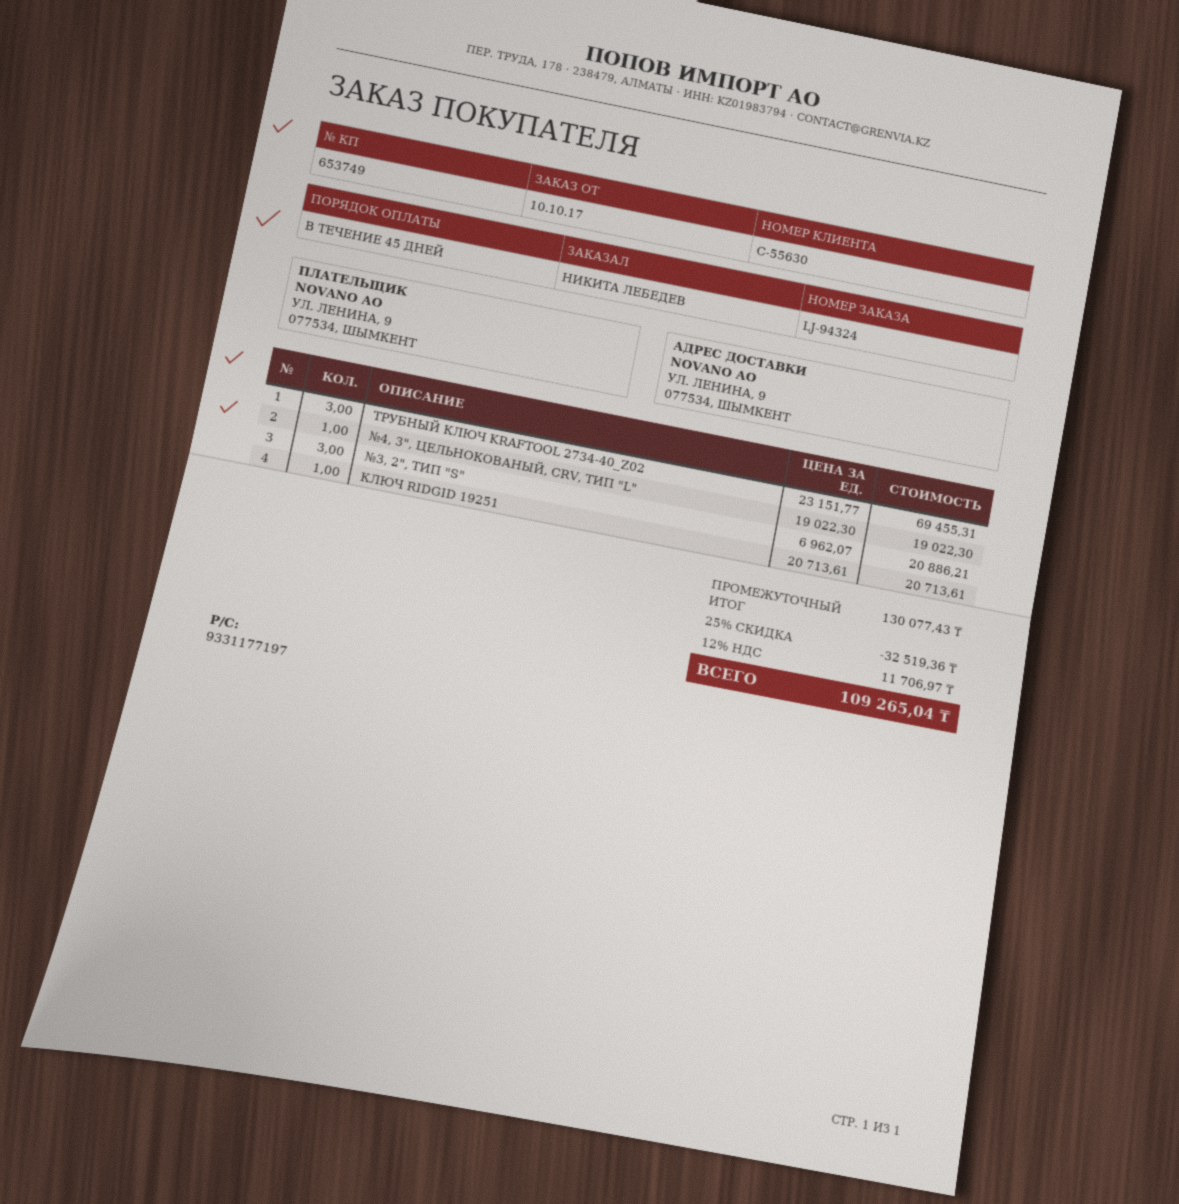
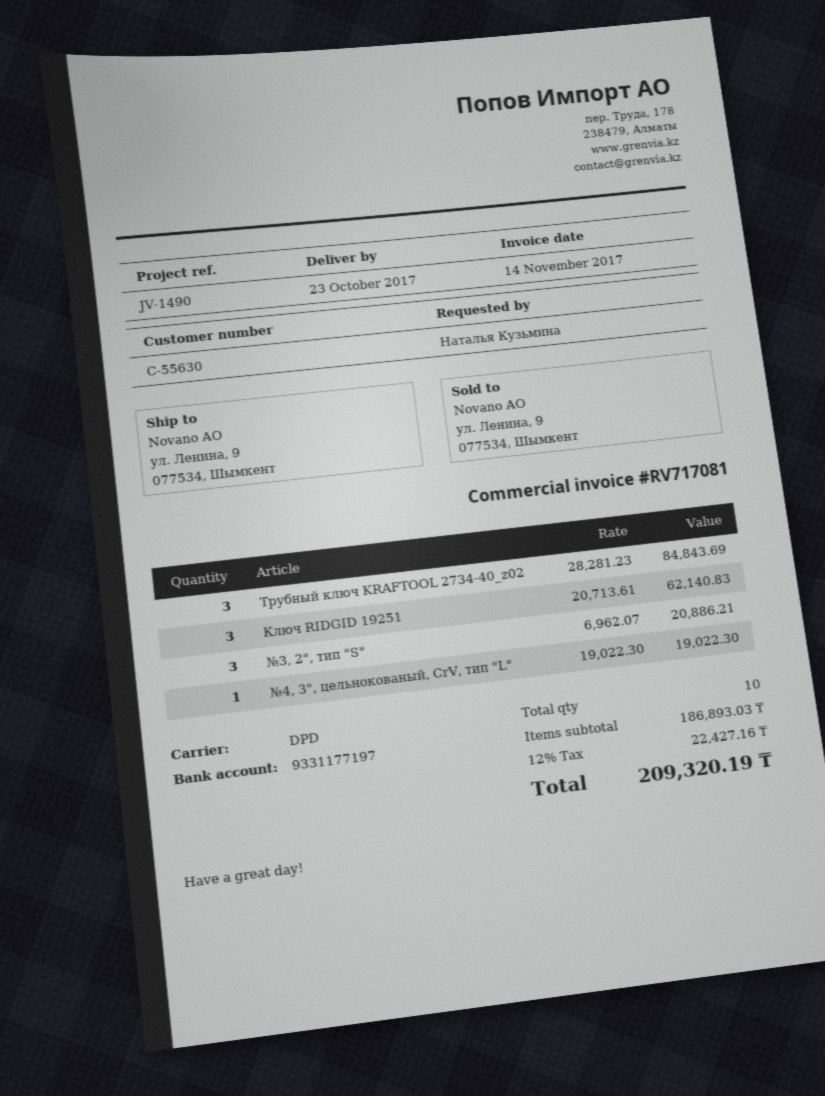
ordered by: НИКИТА ЛЕБЕДЕВ -> Наталья Кузьмина
ТРУБНЫЙ КЛЮЧ KRAFTOOL 2734-40_Z02: 3 x 23151.77 = 69455.31 -> 3 x 28281.23 = 84843.69
КЛЮЧ RIDGID 19251: 1 x 20713.61 = 20713.61 -> 3 x 20713.61 = 62140.83
subtotal: 130077.43 -> 186893.03
discount: 25% = 32519.36 -> none
tax: 12% = 11706.97 -> 12% = 22427.16
total: 109265.04 -> 209320.19

